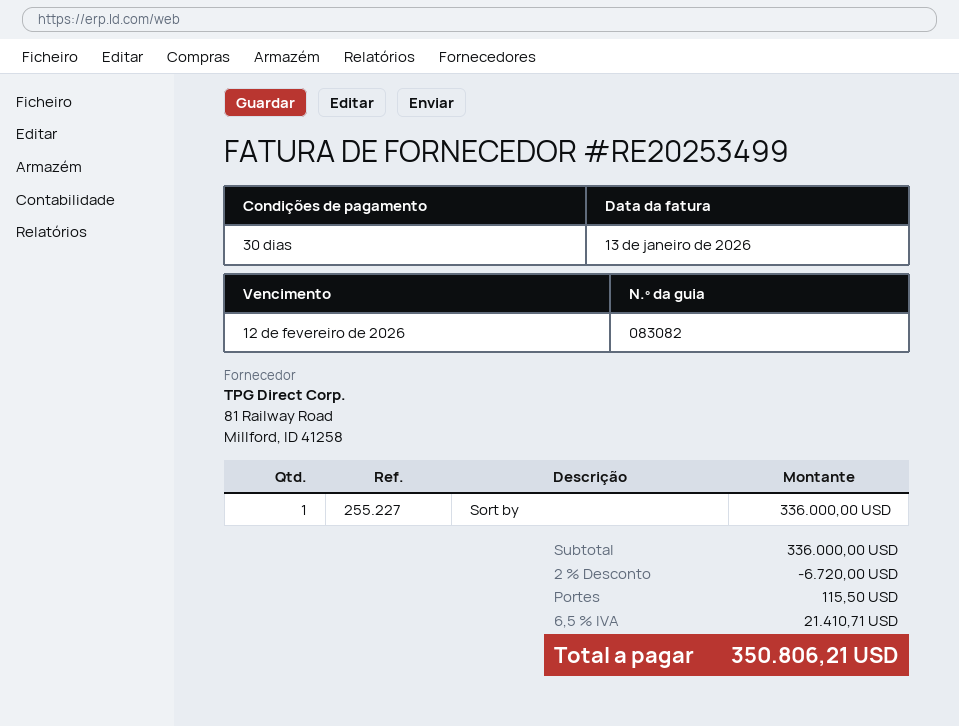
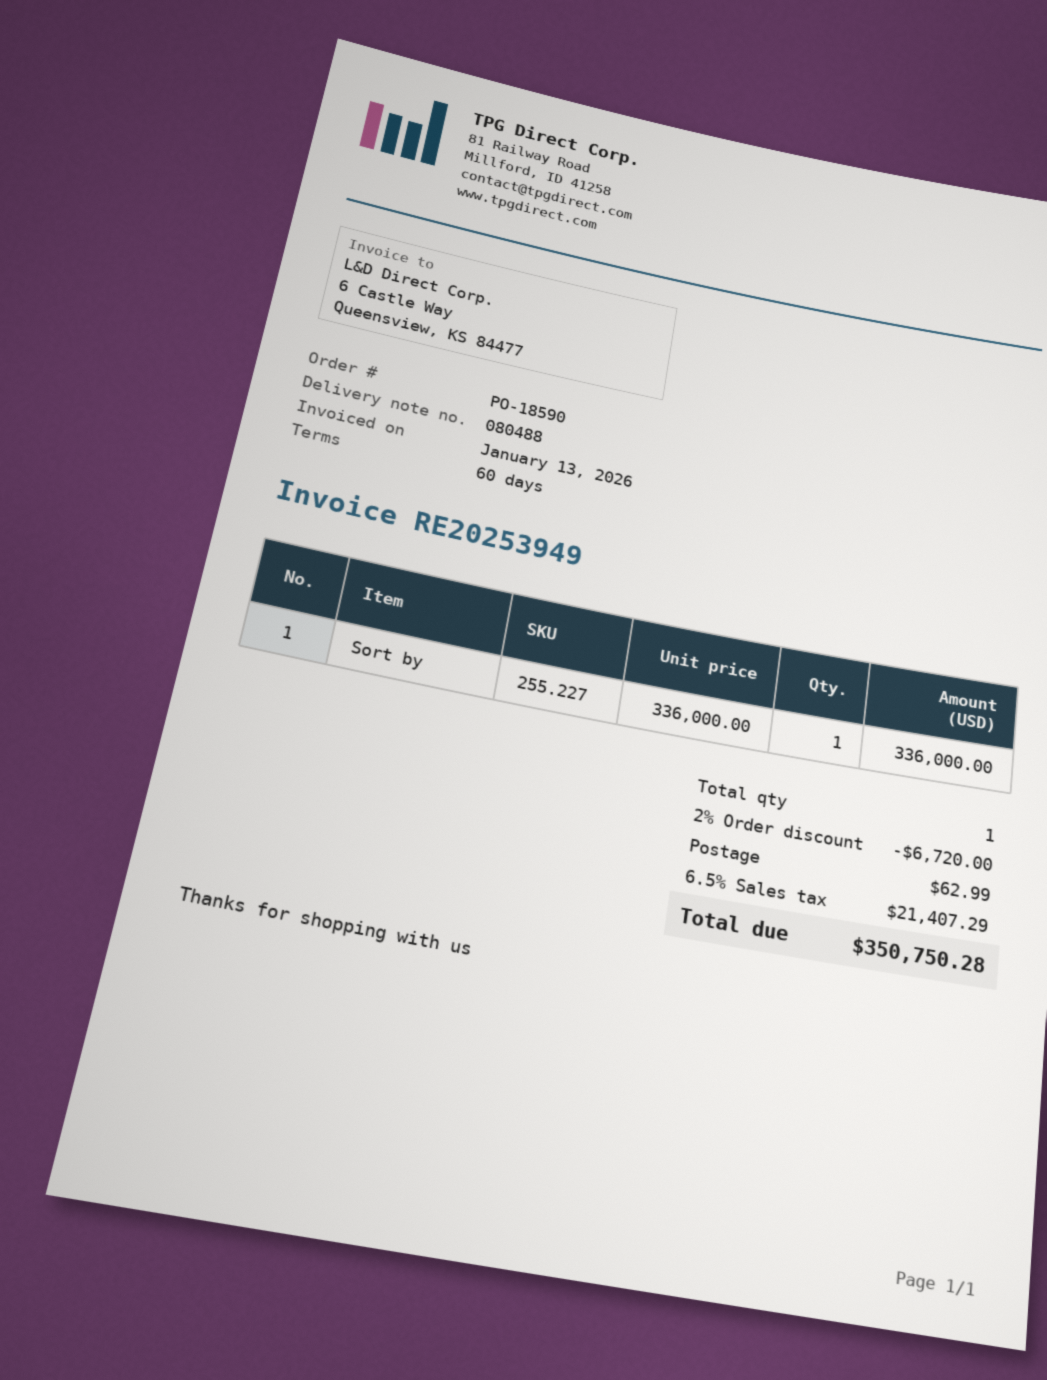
delivery note number: 083082 -> 080488
invoice number: RE20253499 -> RE20253949
payment terms: 30 days -> 60 days
shipping: 115.50 -> 62.99
tax: 6.5% = 21410.71 -> 6.5% = 21407.29
total: 350806.21 -> 350750.28

